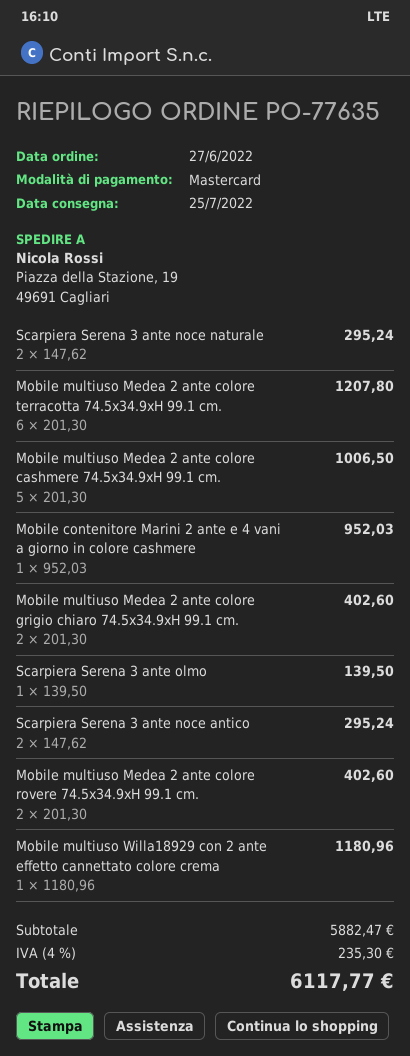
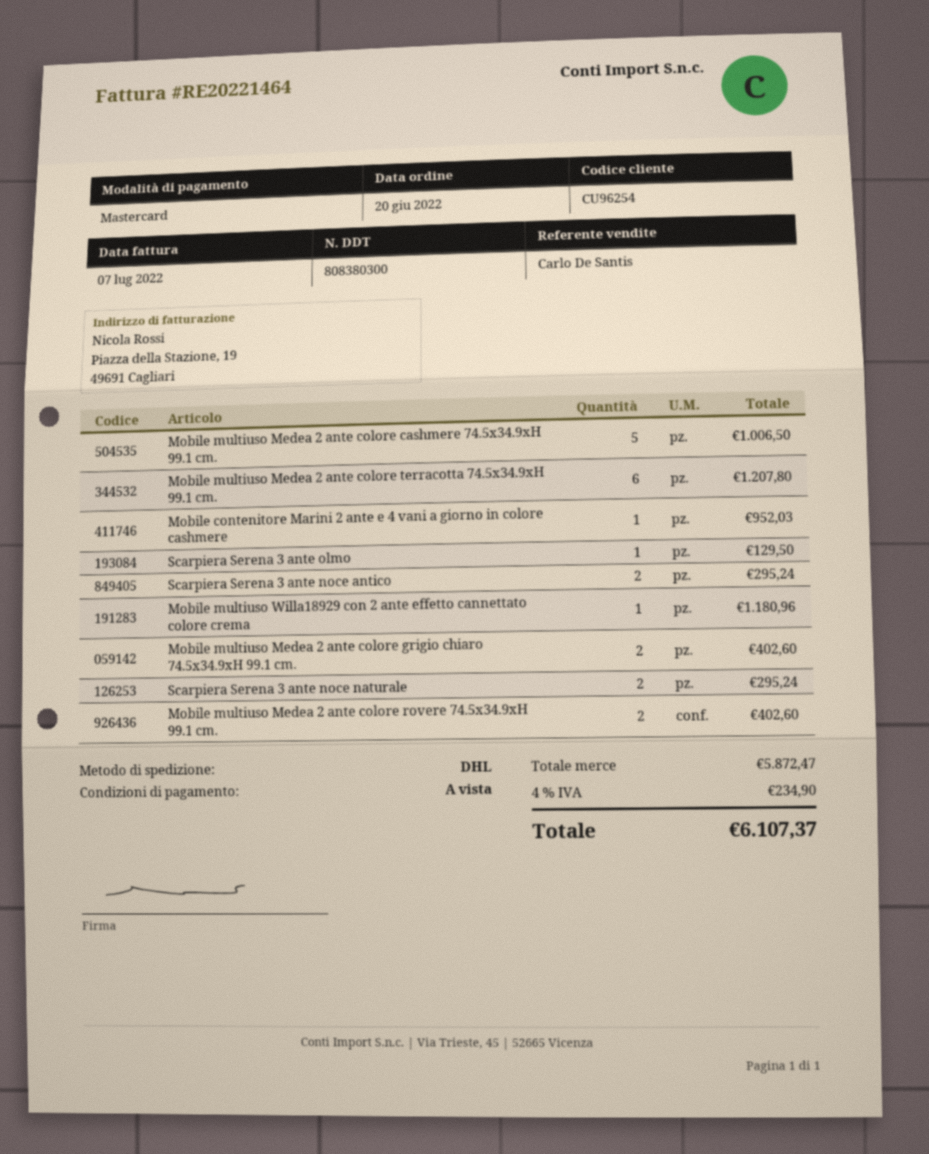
order date: 2022-06-27 -> 2022-06-20
Scarpiera Serena 3 ante olmo: 1 for 139.50 -> 1 for 129.50
subtotal: 5882.47 -> 5872.47
tax: 4% = 235.30 -> 4% = 234.90
total: 6117.77 -> 6107.37

